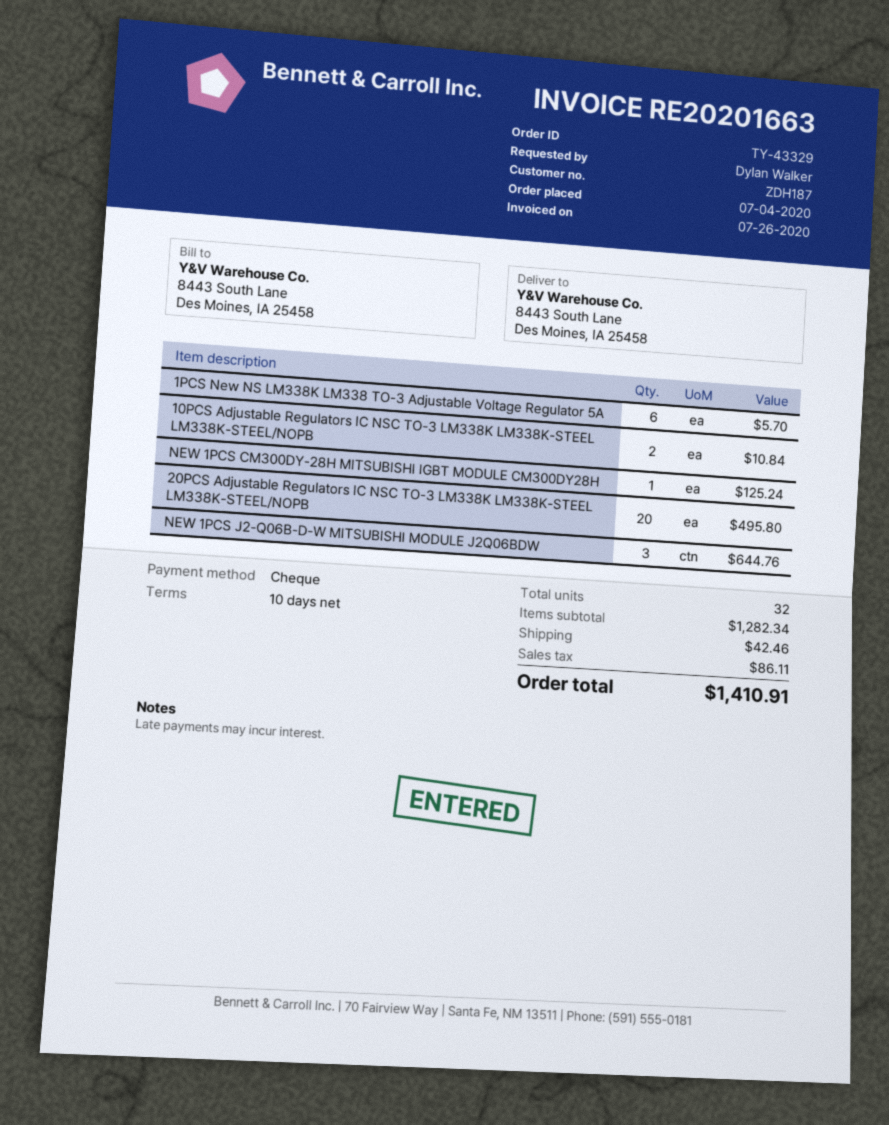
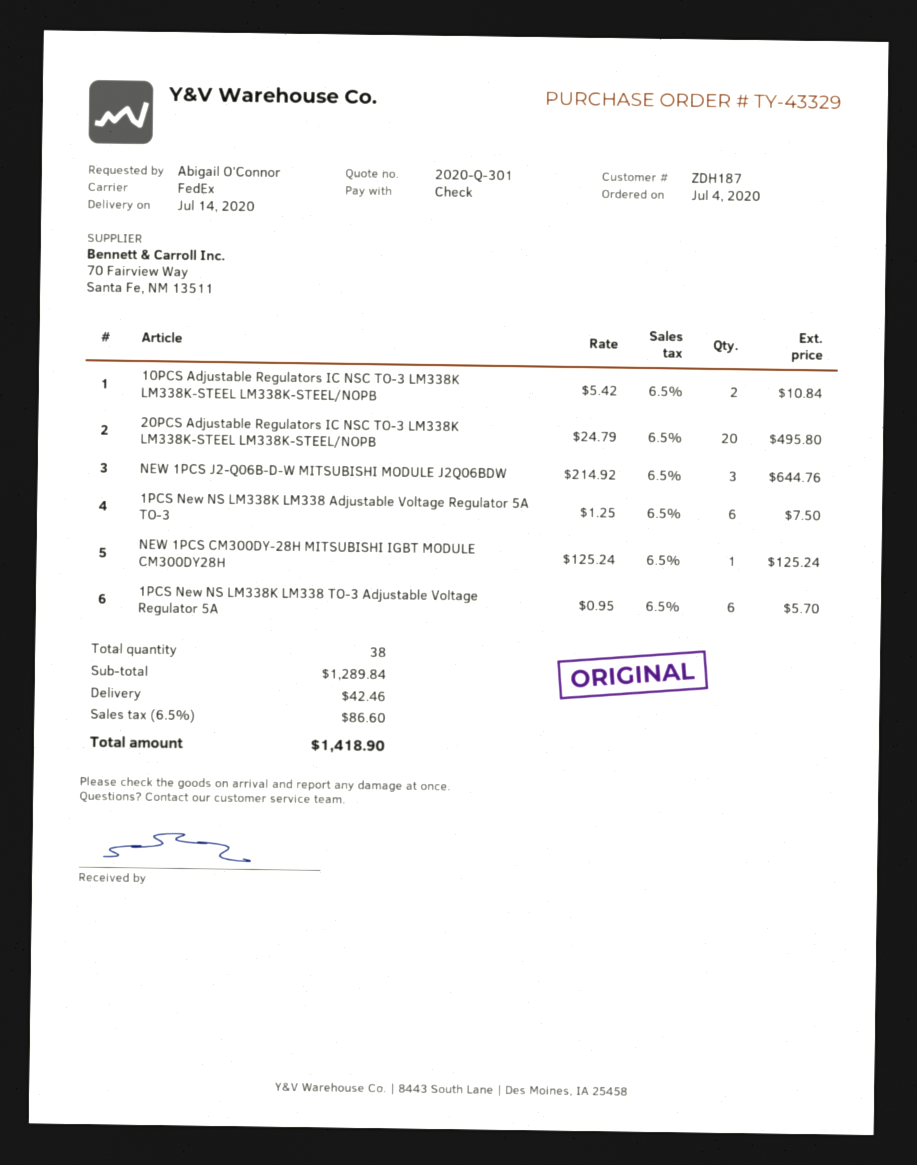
ordered by: Dylan Walker -> Abigail O'Connor
1PCS New NS LM338K LM338 Adjustable Voltage Regulator 5A TO-3: none -> 6 for 7.50
total quantity: 32 -> 38
subtotal: 1282.34 -> 1289.84
tax: 86.11 -> 86.60
total: 1410.91 -> 1418.90

